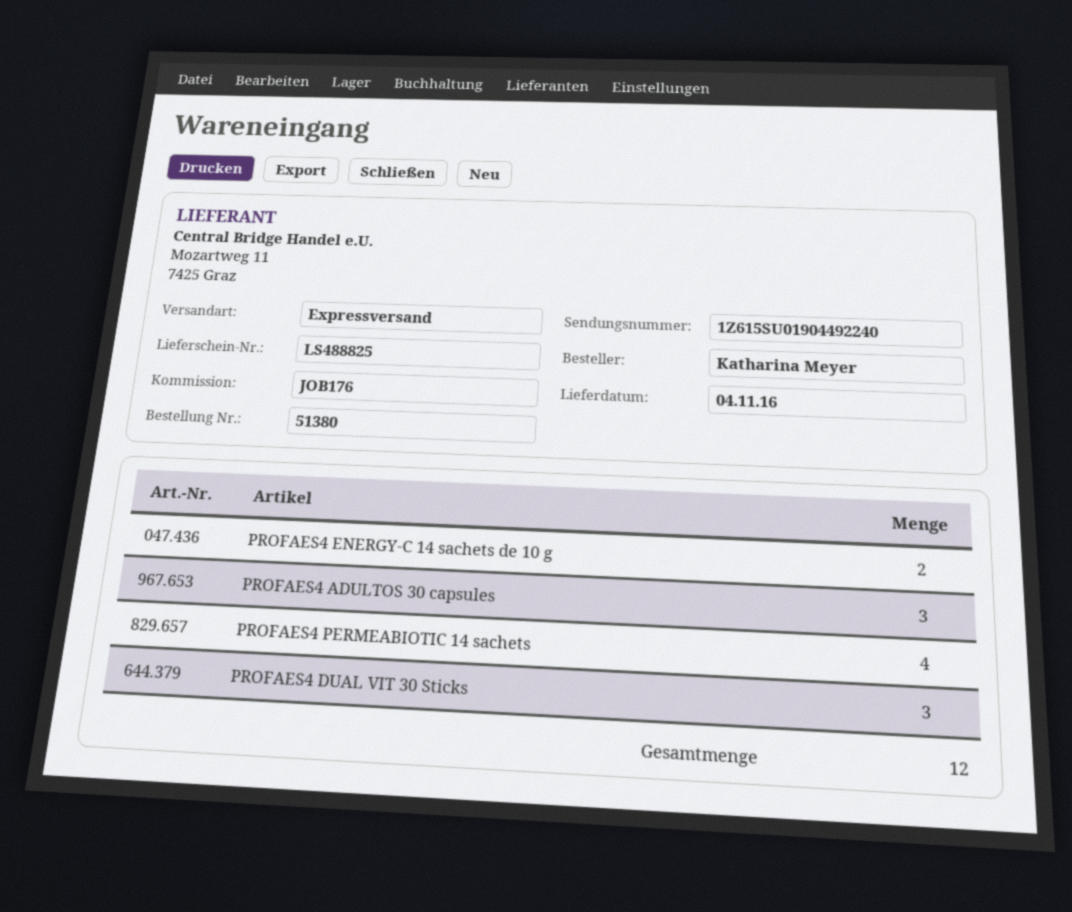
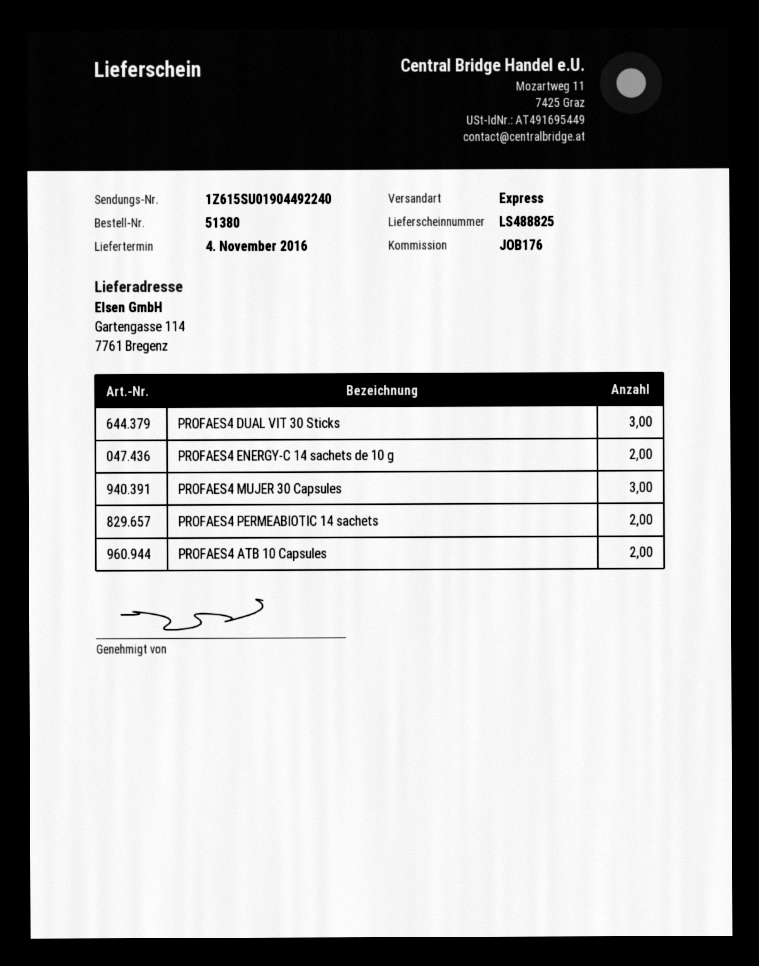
PROFAES4 ADULTOS 30 capsules: 3 -> none
PROFAES4 PERMEABIOTIC 14 sachets: 4 -> 2
PROFAES4 MUJER 30 Capsules: none -> 3
PROFAES4 ATB 10 Capsules: none -> 2

